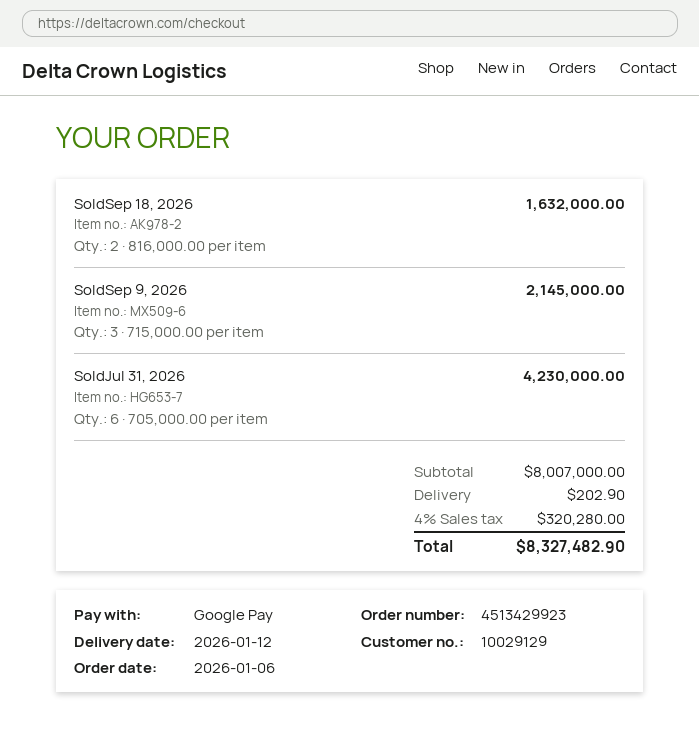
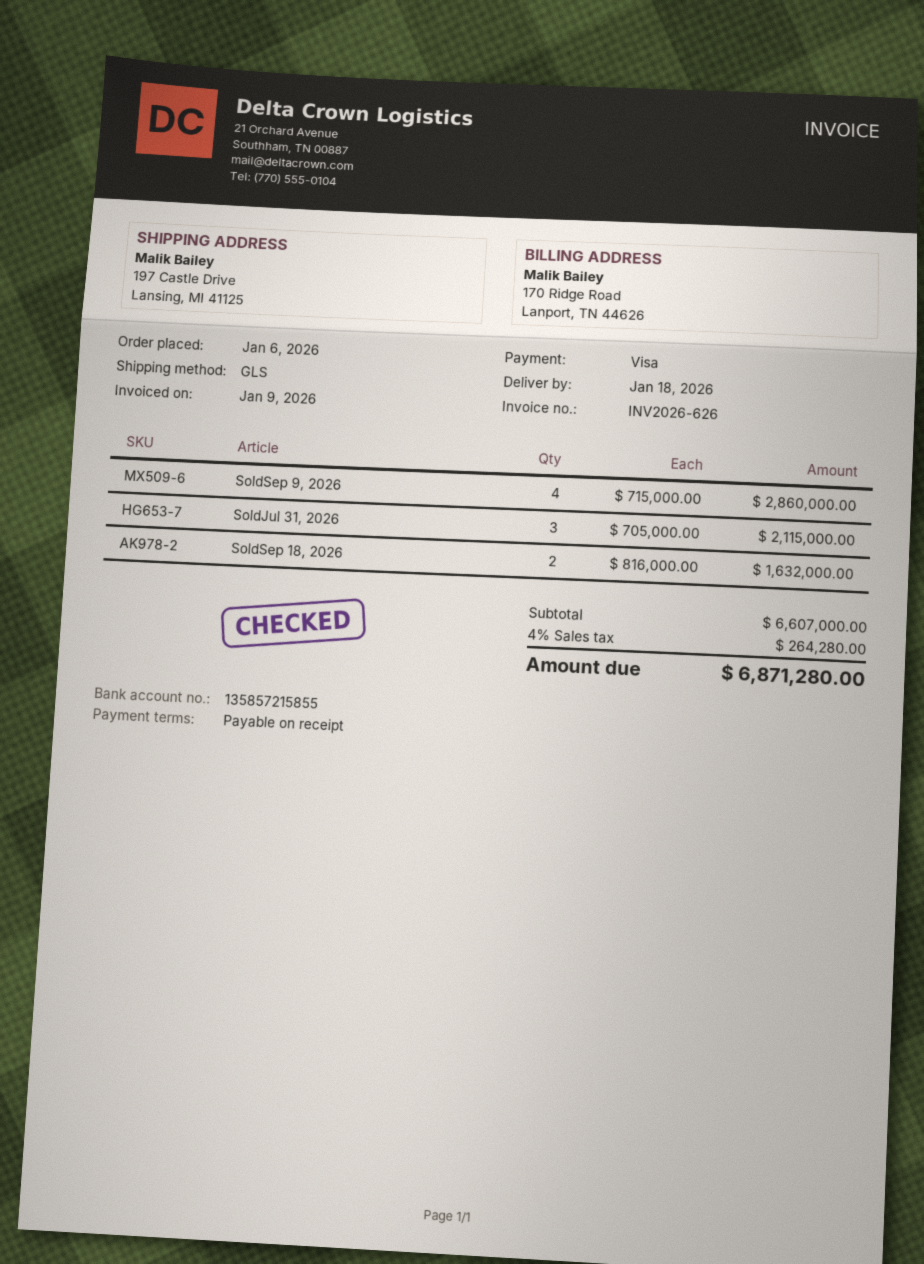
delivery date: 2026-01-12 -> 2026-01-18
payment method: Google Pay -> Visa
SoldSep 9, 2026: 3 x 715000.00 = 2145000.00 -> 4 x 715000.00 = 2860000.00
SoldJul 31, 2026: 6 x 705000.00 = 4230000.00 -> 3 x 705000.00 = 2115000.00
subtotal: 8007000.00 -> 6607000.00
shipping: 202.90 -> none
tax: 4% = 320280.00 -> 4% = 264280.00
total: 8327482.90 -> 6871280.00

